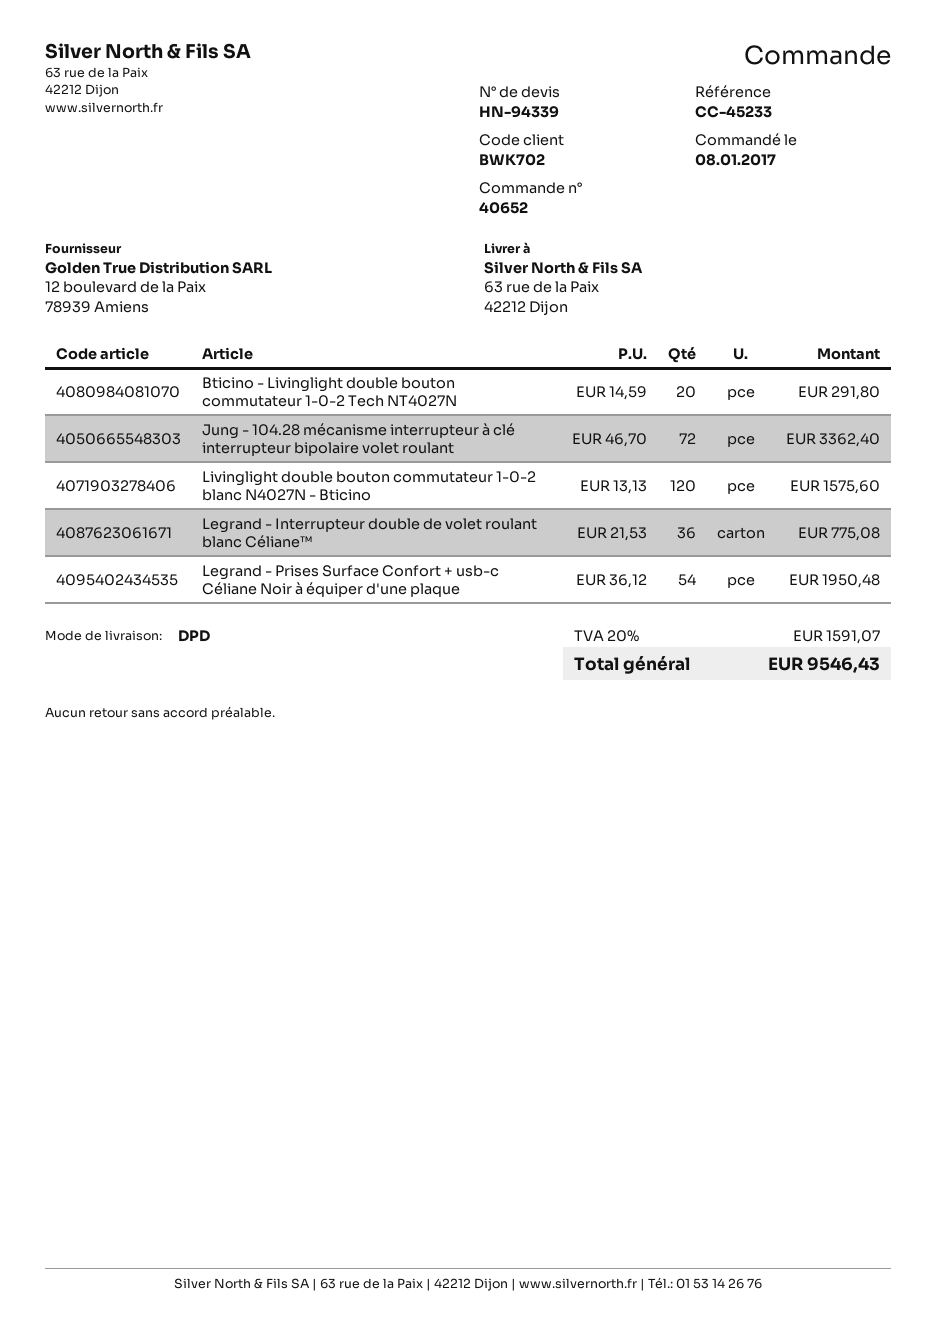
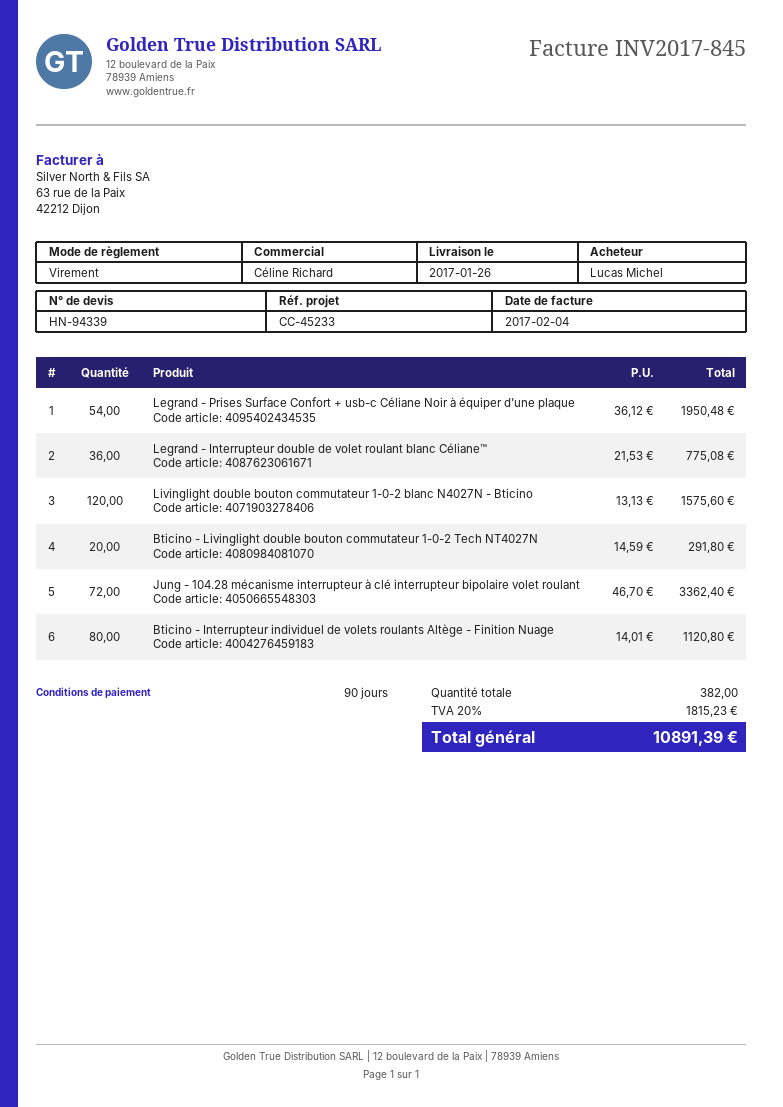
Bticino - Interrupteur individuel de volets roulants Altège - Finition Nuage: none -> 80 x 14.01 = 1120.80
tax: 20% = 1591.07 -> 20% = 1815.23
total: 9546.43 -> 10891.39

